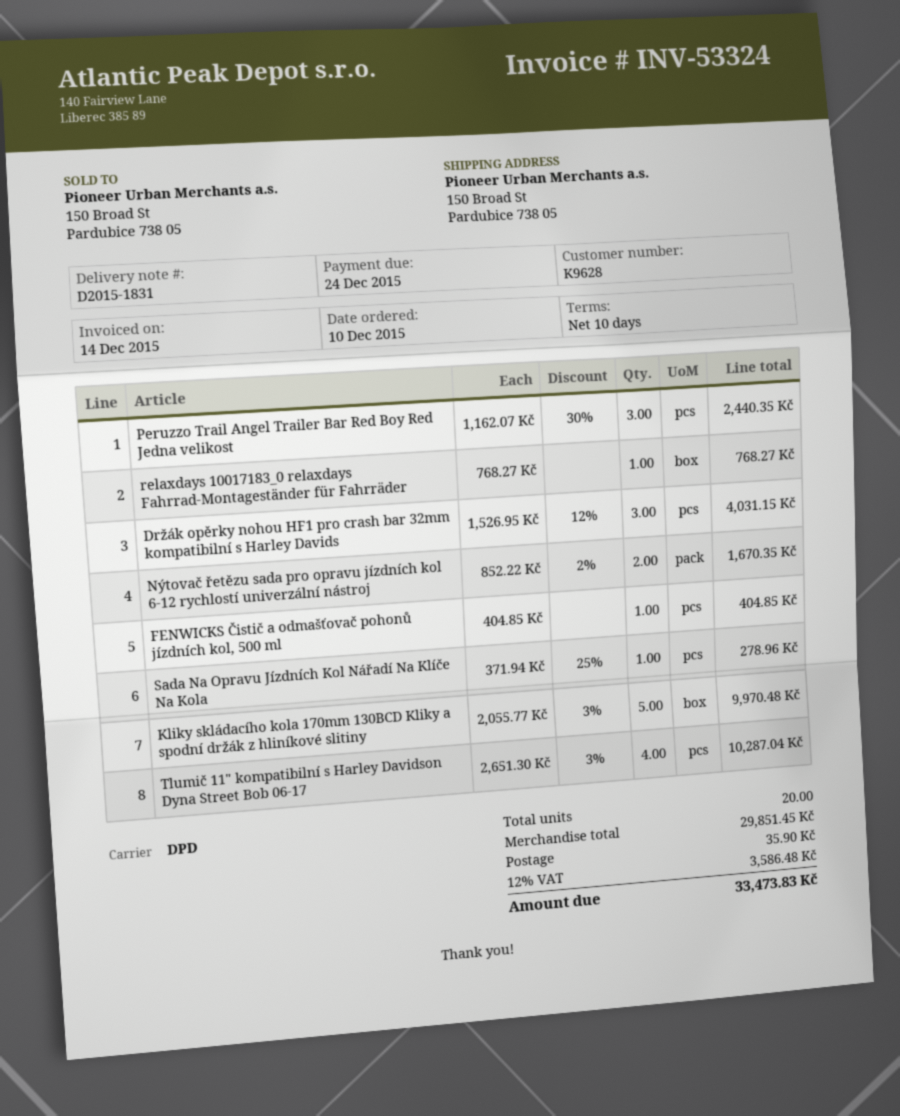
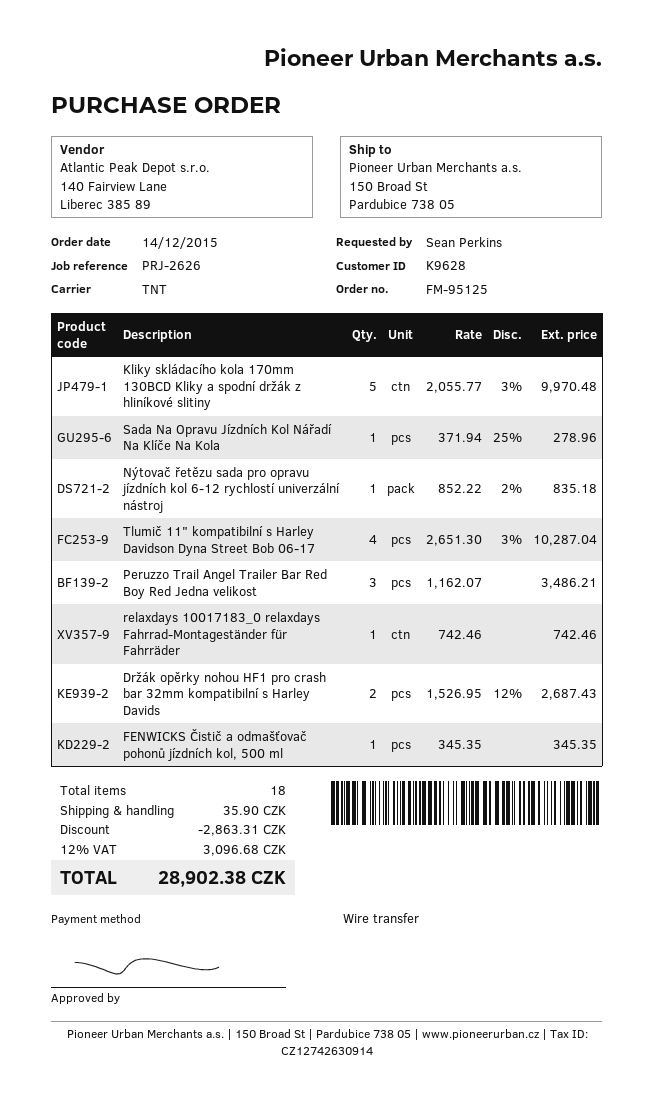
order date: 2015-12-10 -> 2015-12-14
shipping method: DPD -> TNT
Peruzzo Trail Angel Trailer Bar Red Boy Red Jedna velikost: 3 x 1162.07 - 30% = 2440.35 -> 3 x 1162.07 = 3486.21
relaxdays 10017183_0 relaxdays Fahrrad-Montageständer für Fahrräder: 1 x 768.27 = 768.27 -> 1 x 742.46 = 742.46
Držák opěrky nohou HF1 pro crash bar 32mm kompatibilní s Harley Davids: 3 x 1526.95 - 12% = 4031.15 -> 2 x 1526.95 - 12% = 2687.43
Nýtovač řetězu sada pro opravu jízdních kol 6-12 rychlostí univerzální nástroj: 2 x 852.22 - 2% = 1670.35 -> 1 x 852.22 - 2% = 835.18
FENWICKS Čistič a odmašťovač pohonů jízdních kol, 500 ml: 1 x 404.85 = 404.85 -> 1 x 345.35 = 345.35
total quantity: 20 -> 18
discount: none -> 2863.31
tax: 12% = 3586.48 -> 12% = 3096.68
total: 33473.83 -> 28902.38

